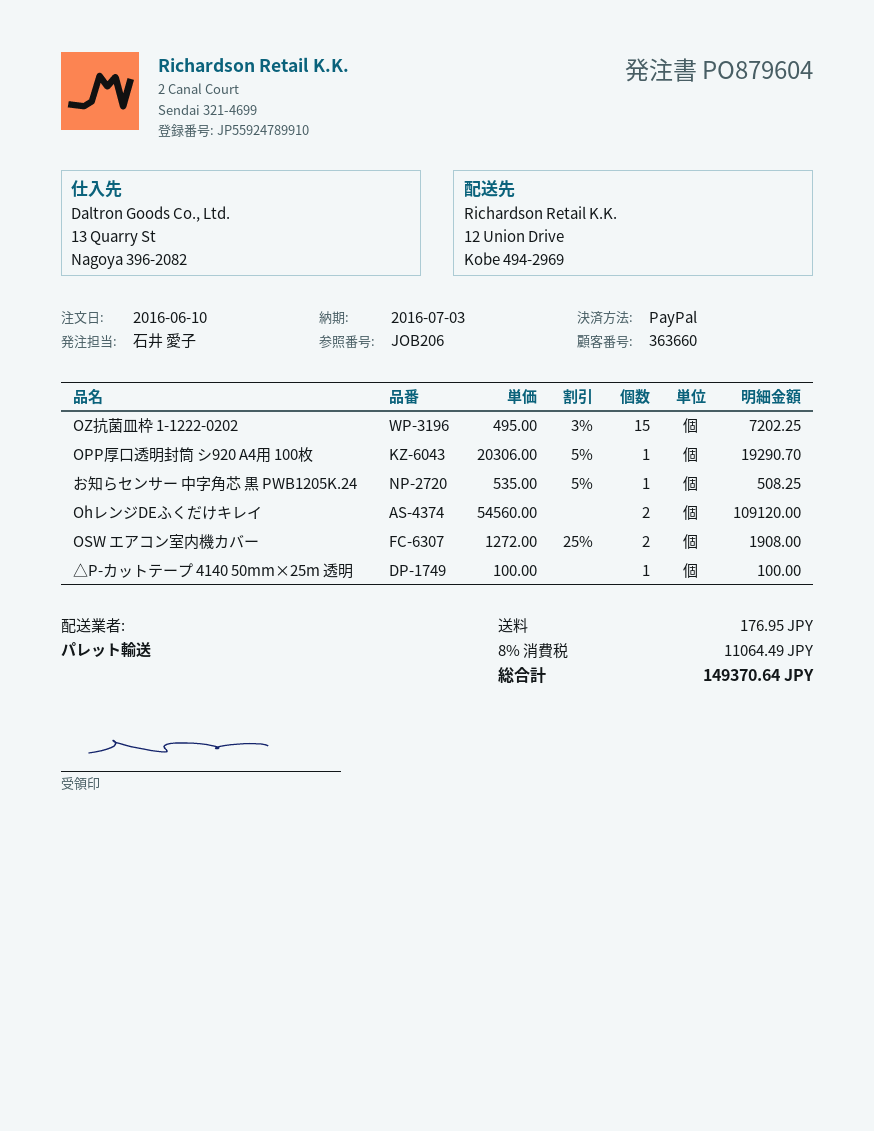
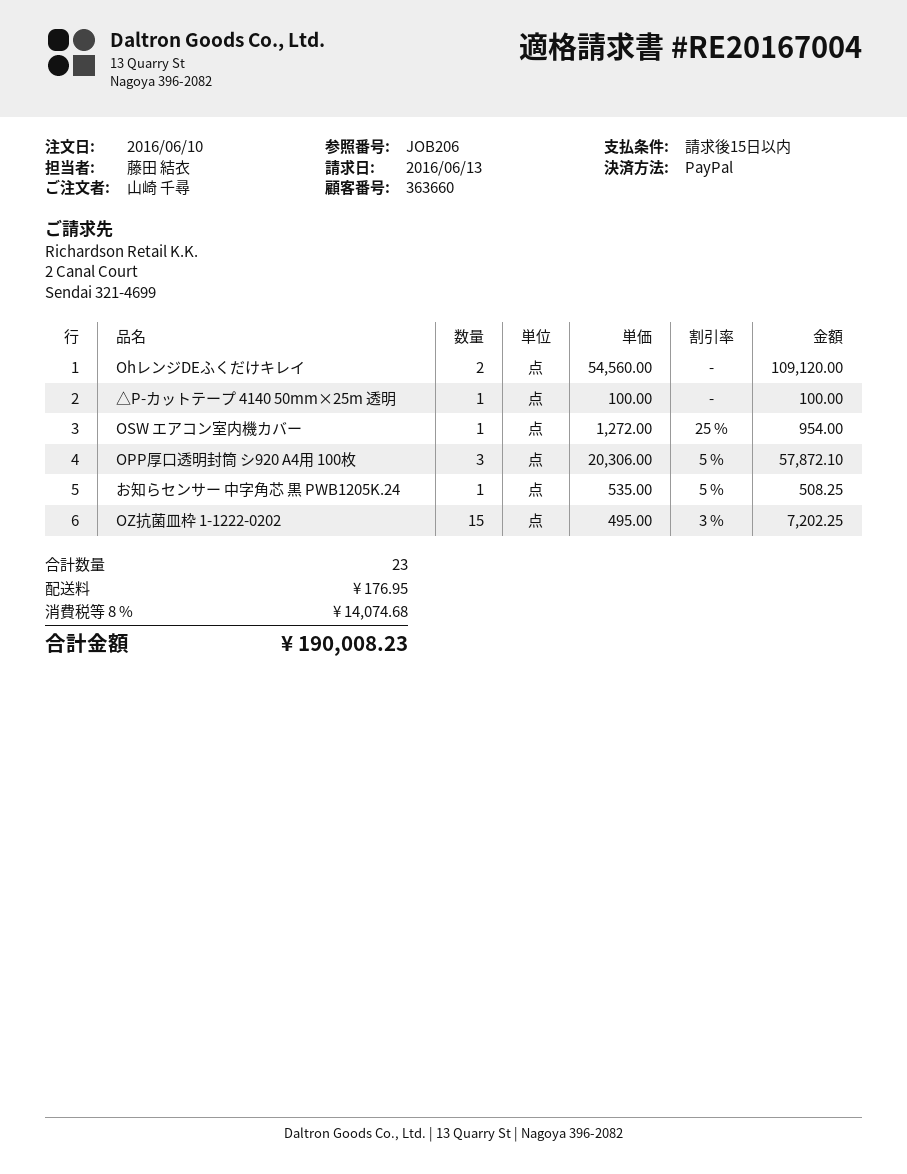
ordered by: 石井 愛子 -> 山崎 千尋
OPP厚口透明封筒 シ920 A4用 100枚: 1 x 20306.00 - 5% = 19290.70 -> 3 x 20306.00 - 5% = 57872.10
OSW エアコン室内機カバー: 2 x 1272.00 - 25% = 1908.00 -> 1 x 1272.00 - 25% = 954.00
tax: 8% = 11064.49 -> 8% = 14074.68
total: 149370.64 -> 190008.23

